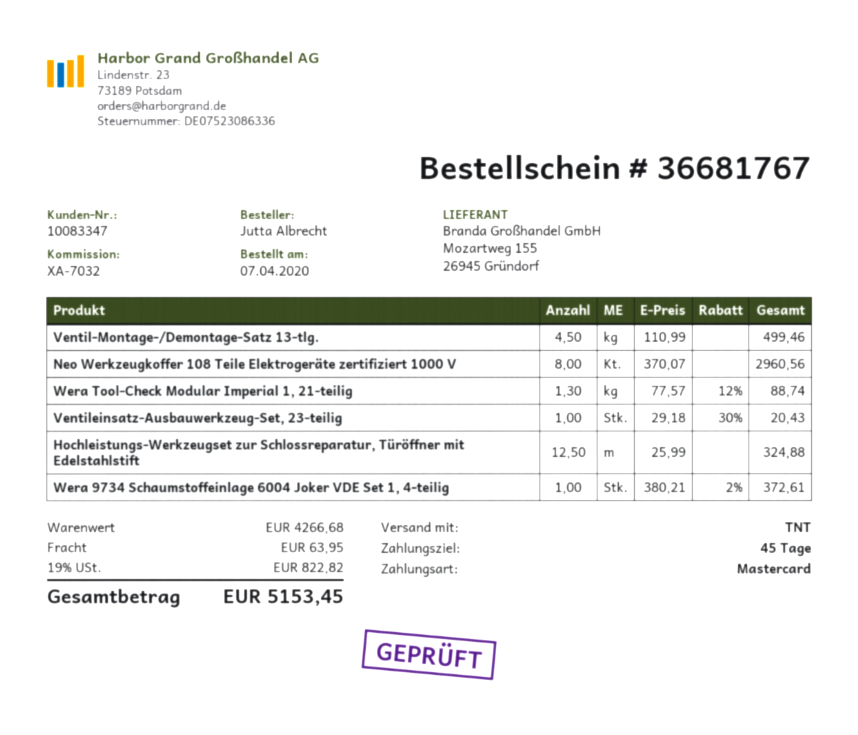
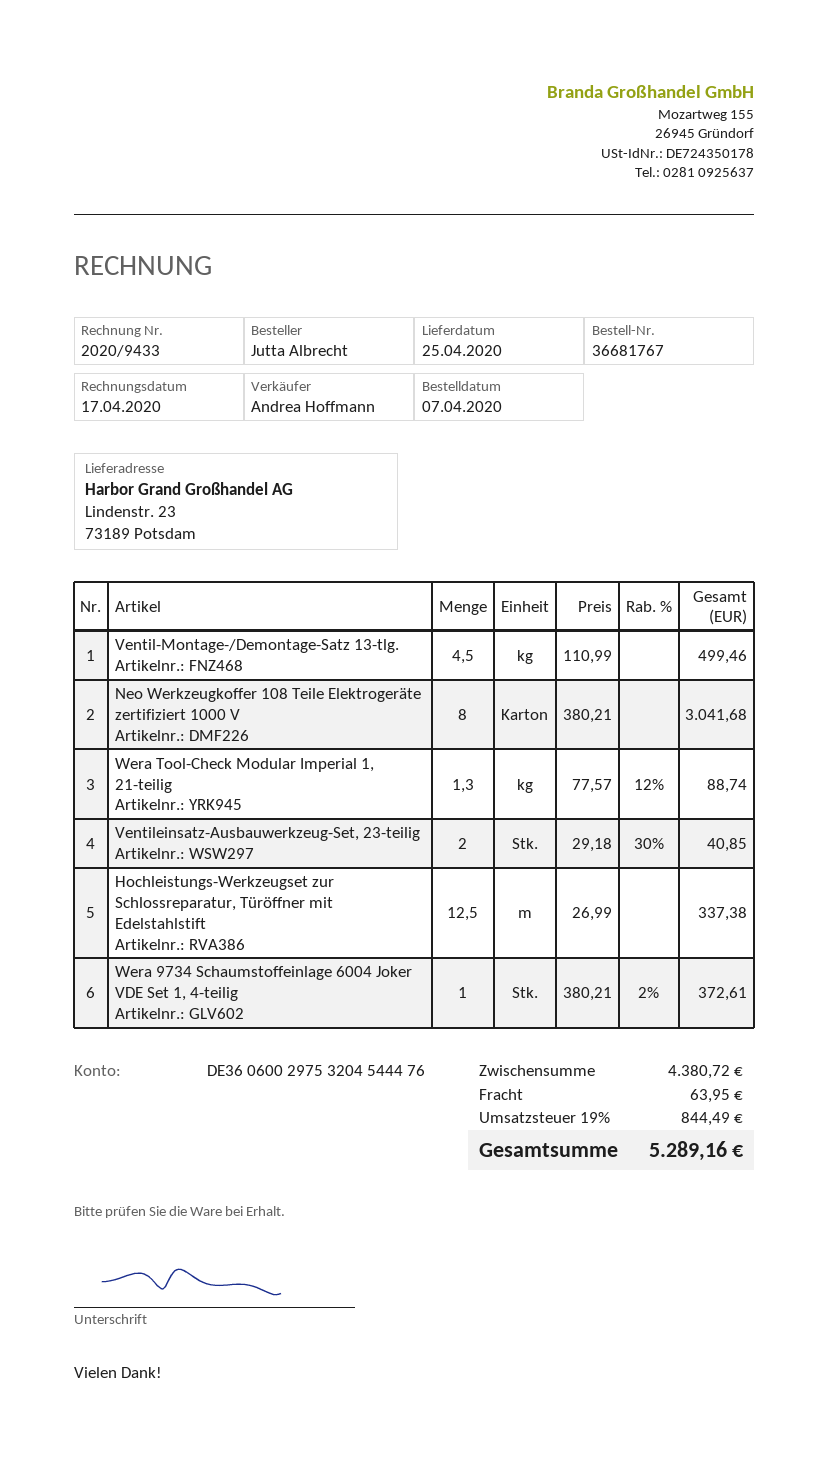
Neo Werkzeugkoffer 108 Teile Elektrogeräte zertifiziert 1000 V: 8 x 370.07 = 2960.56 -> 8 x 380.21 = 3041.68
Ventileinsatz-Ausbauwerkzeug-Set, 23-teilig: 1 x 29.18 - 30% = 20.43 -> 2 x 29.18 - 30% = 40.85
Hochleistungs-Werkzeugset zur Schlossreparatur, Türöffner mit Edelstahlstift: 12.5 x 25.99 = 324.88 -> 12.5 x 26.99 = 337.38
subtotal: 4266.68 -> 4380.72
tax: 19% = 822.82 -> 19% = 844.49
total: 5153.45 -> 5289.16

